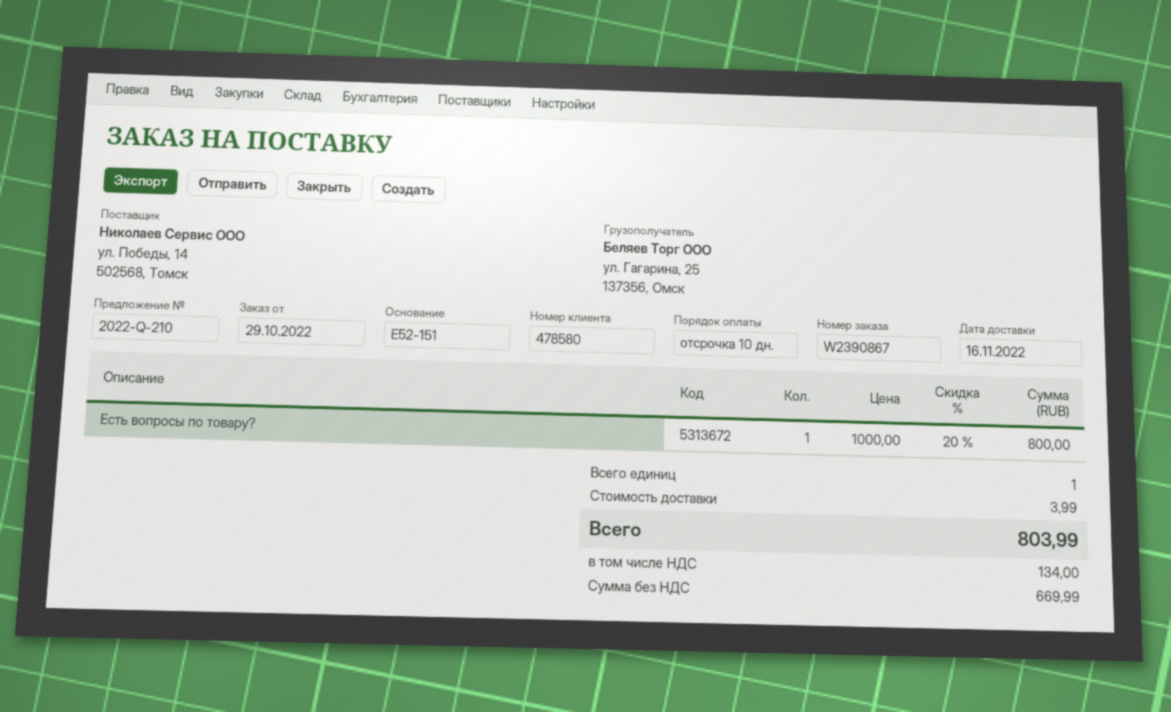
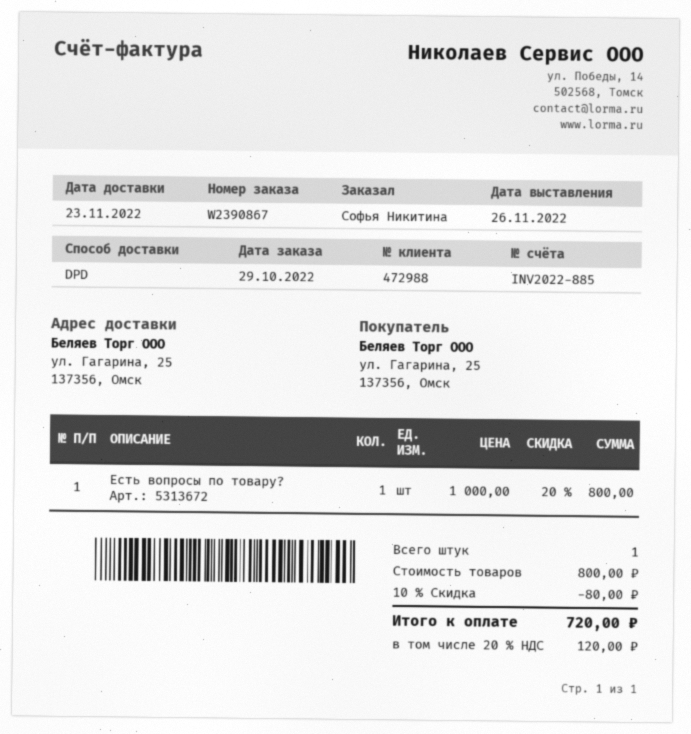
delivery date: 2022-11-16 -> 2022-11-23
customer number: 478580 -> 472988
discount: none -> 10% = 80.00
shipping: 3.99 -> none
tax: 134.00 -> 120.00
total: 803.99 -> 720.00

